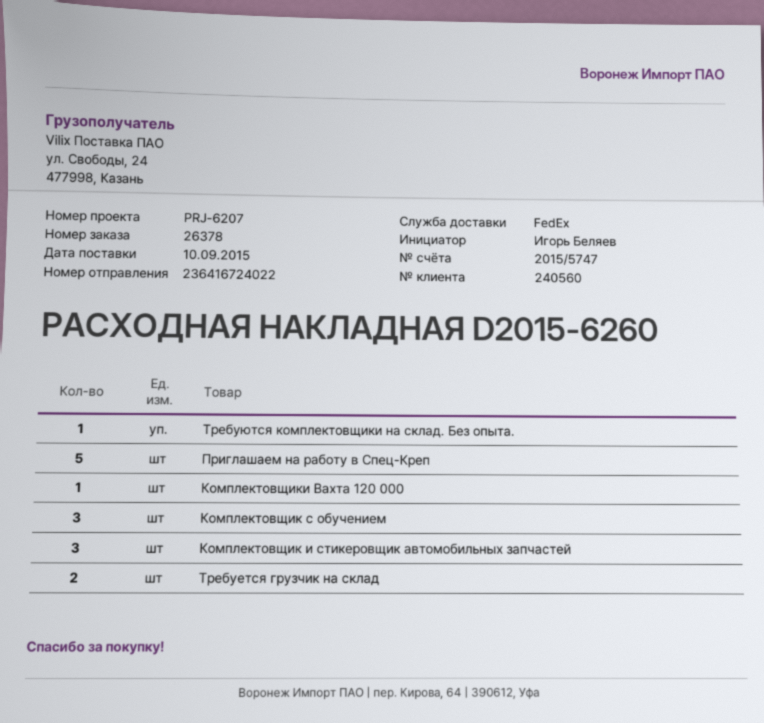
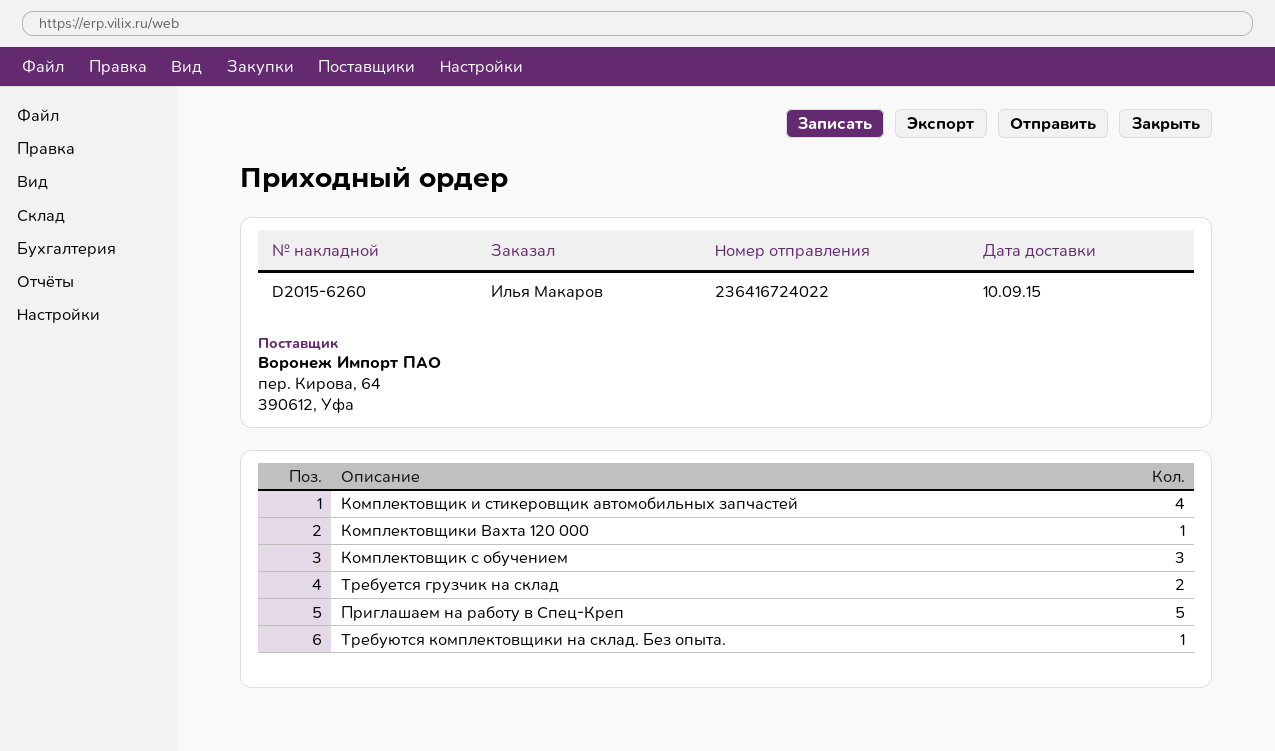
ordered by: Игорь Беляев -> Илья Макаров
Комплектовщик и стикеровщик автомобильных запчастей: 3 -> 4

